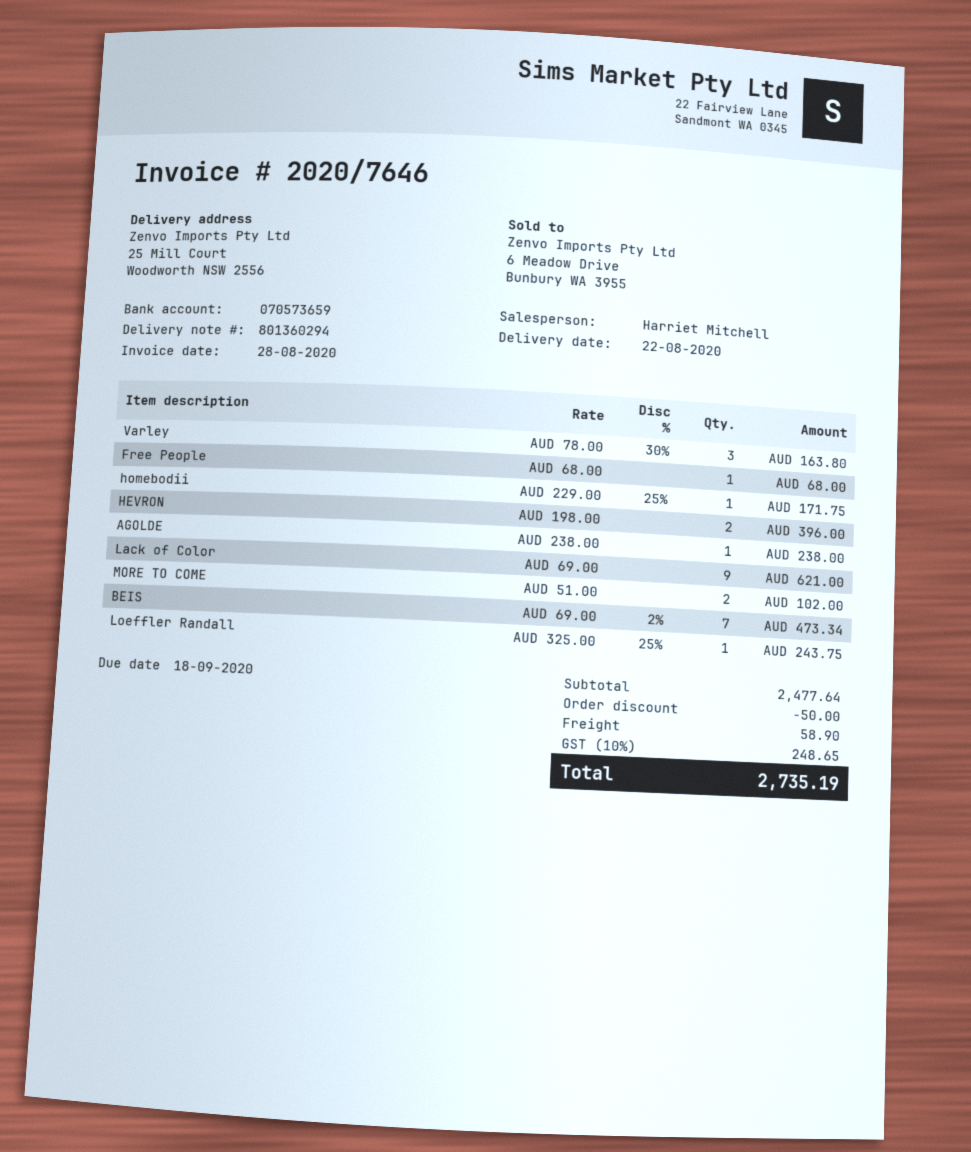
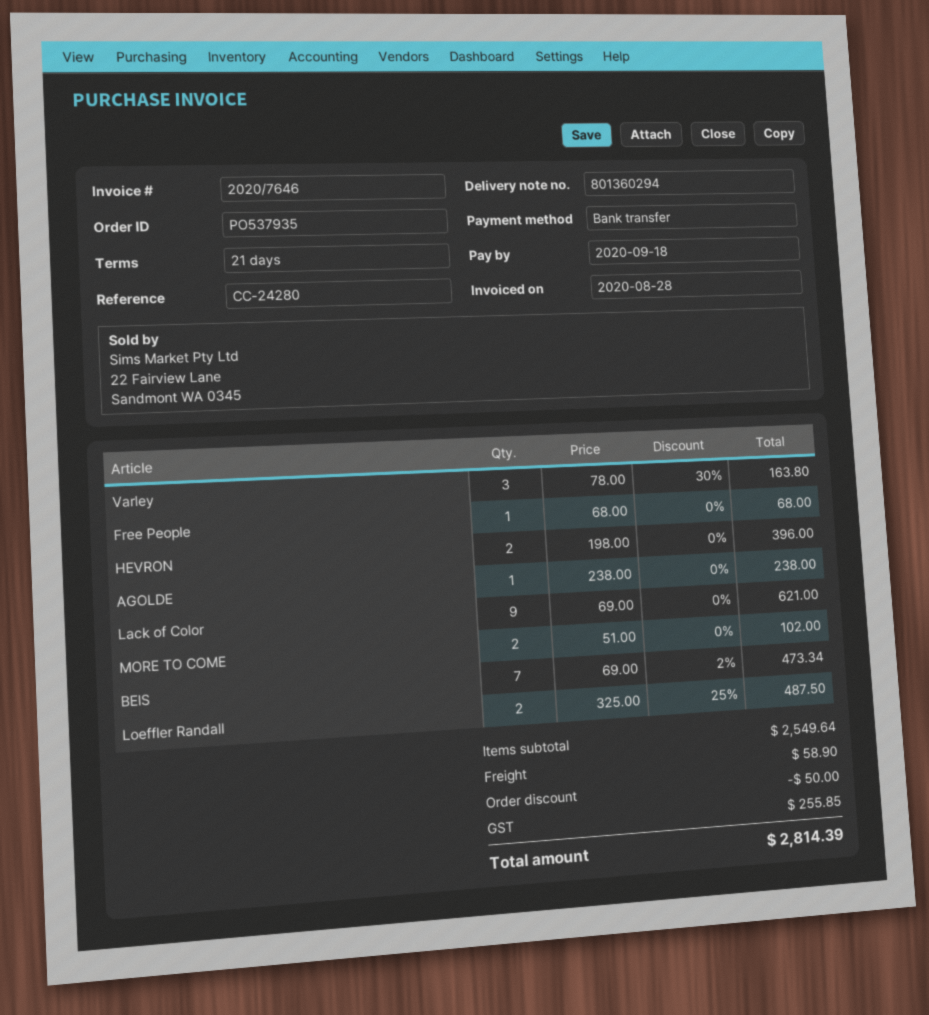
homebodii: 1 x 229.00 - 25% = 171.75 -> none
Loeffler Randall: 1 x 325.00 - 25% = 243.75 -> 2 x 325.00 - 25% = 487.50
subtotal: 2477.64 -> 2549.64
tax: 248.65 -> 255.85
total: 2735.19 -> 2814.39

